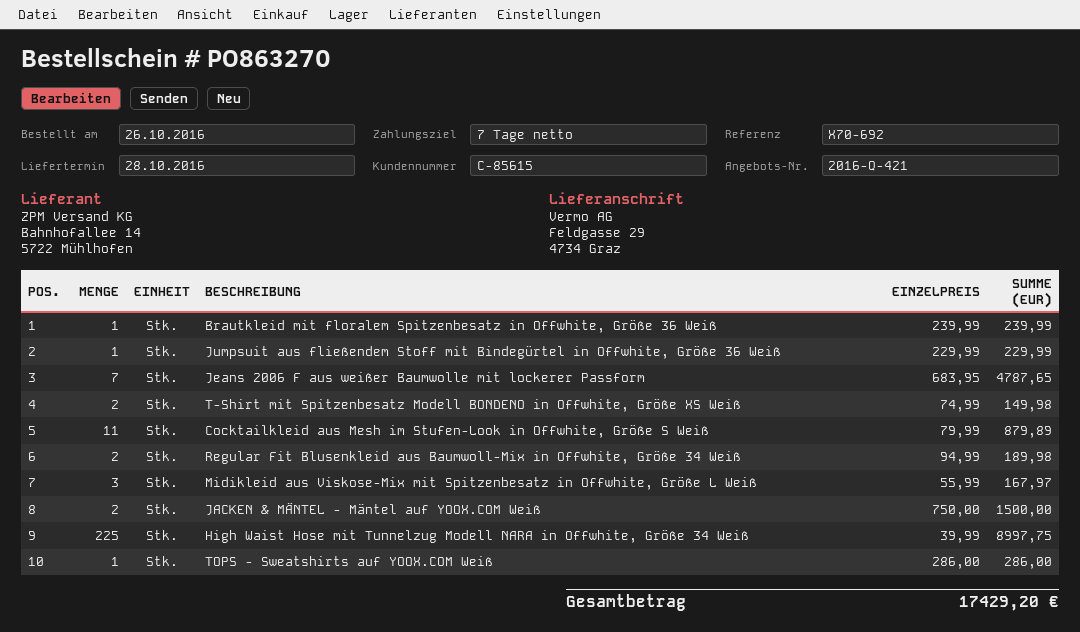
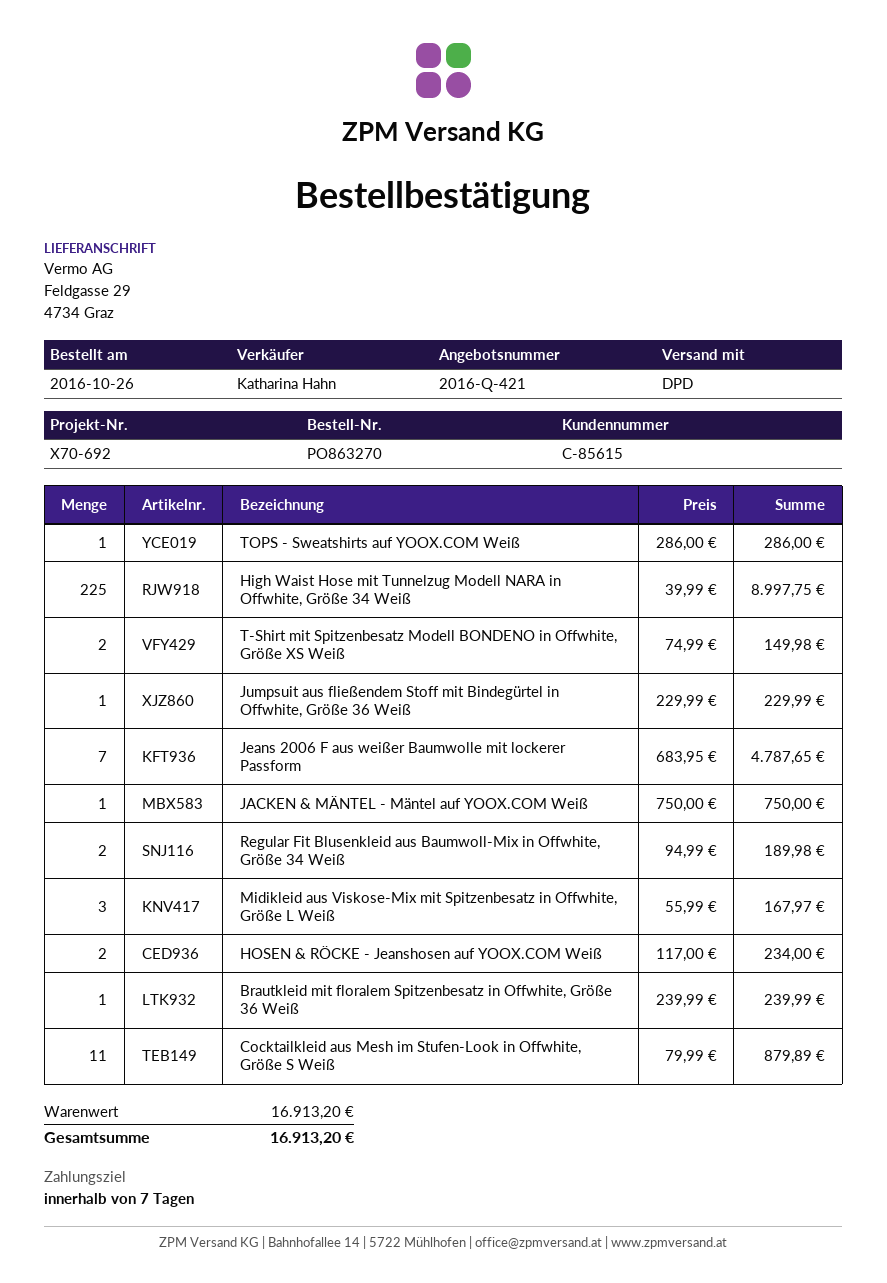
JACKEN & MÄNTEL - Mäntel auf YOOX.COM Weiß: 2 x 750.00 = 1500.00 -> 1 x 750.00 = 750.00
HOSEN & RÖCKE - Jeanshosen auf YOOX.COM Weiß: none -> 2 x 117.00 = 234.00
total: 17429.20 -> 16913.20

